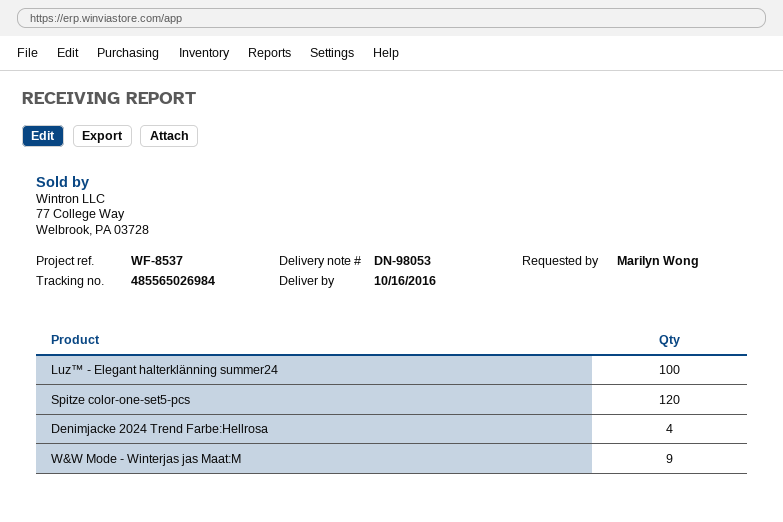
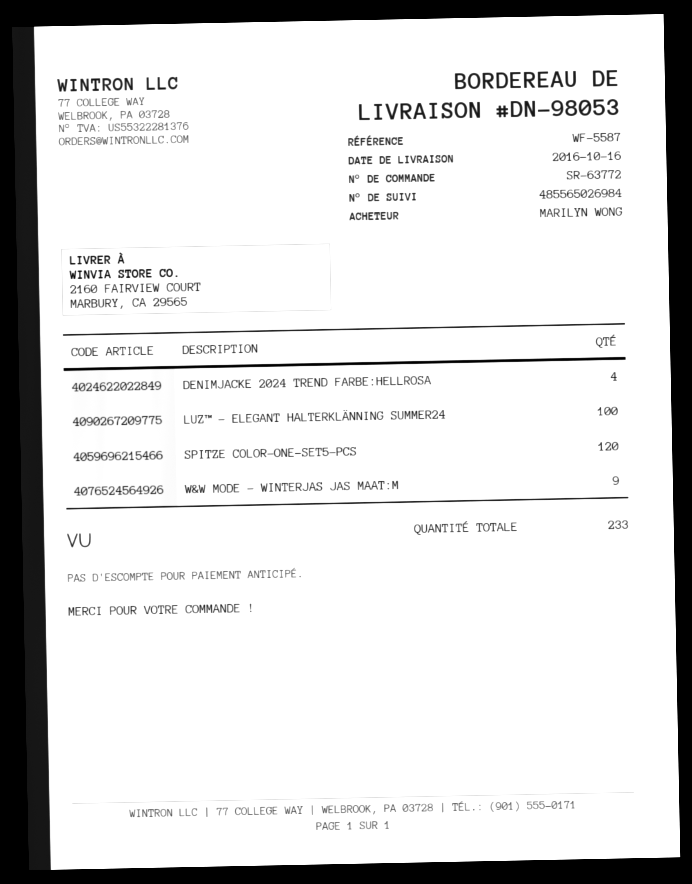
reference: WF-8537 -> WF-5587

